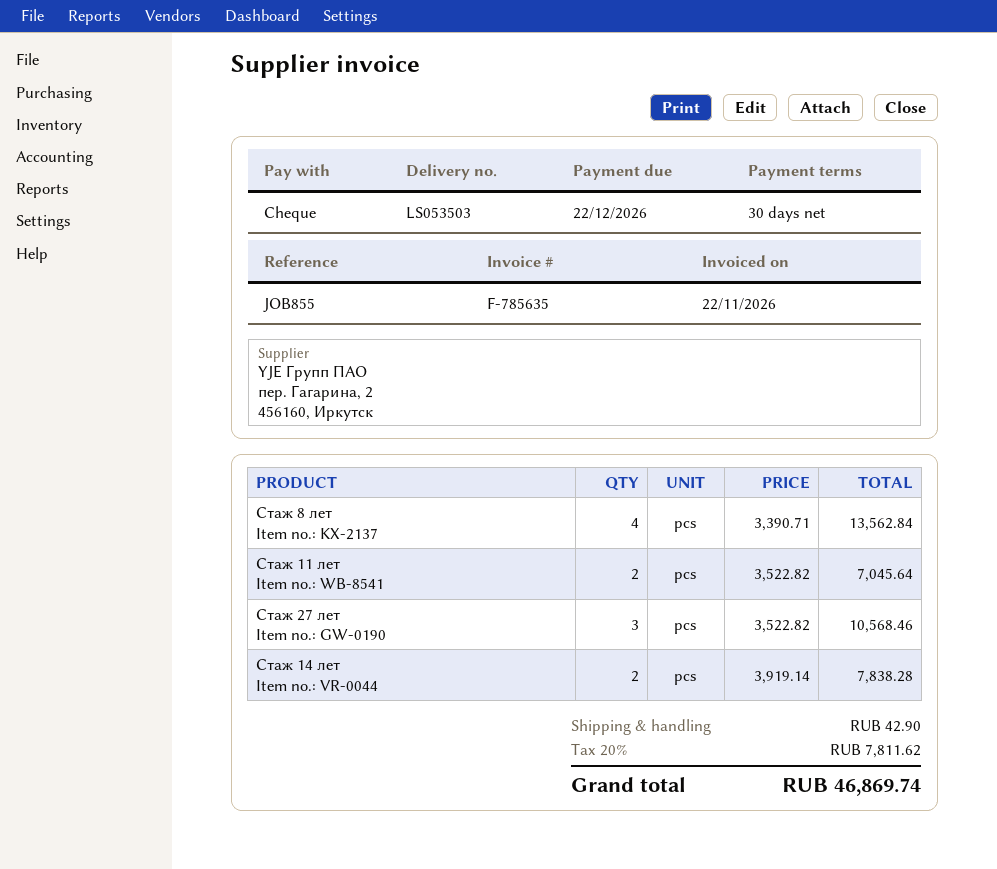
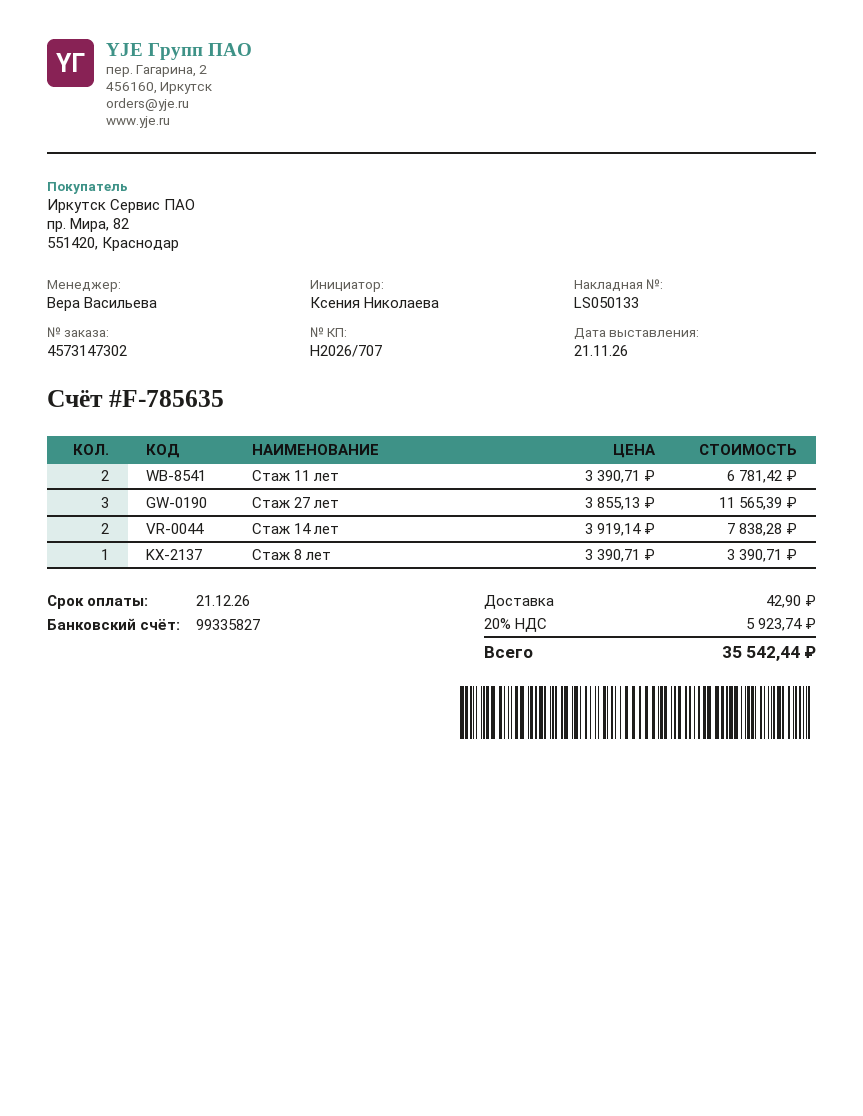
delivery note number: LS053503 -> LS050133
invoice date: 2026-11-22 -> 2026-11-21
due date: 2026-12-22 -> 2026-12-21
Стаж 8 лет: 4 x 3390.71 = 13562.84 -> 1 x 3390.71 = 3390.71
Стаж 11 лет: 2 x 3522.82 = 7045.64 -> 2 x 3390.71 = 6781.42
Стаж 27 лет: 3 x 3522.82 = 10568.46 -> 3 x 3855.13 = 11565.39
tax: 20% = 7811.62 -> 20% = 5923.74
total: 46869.74 -> 35542.44

